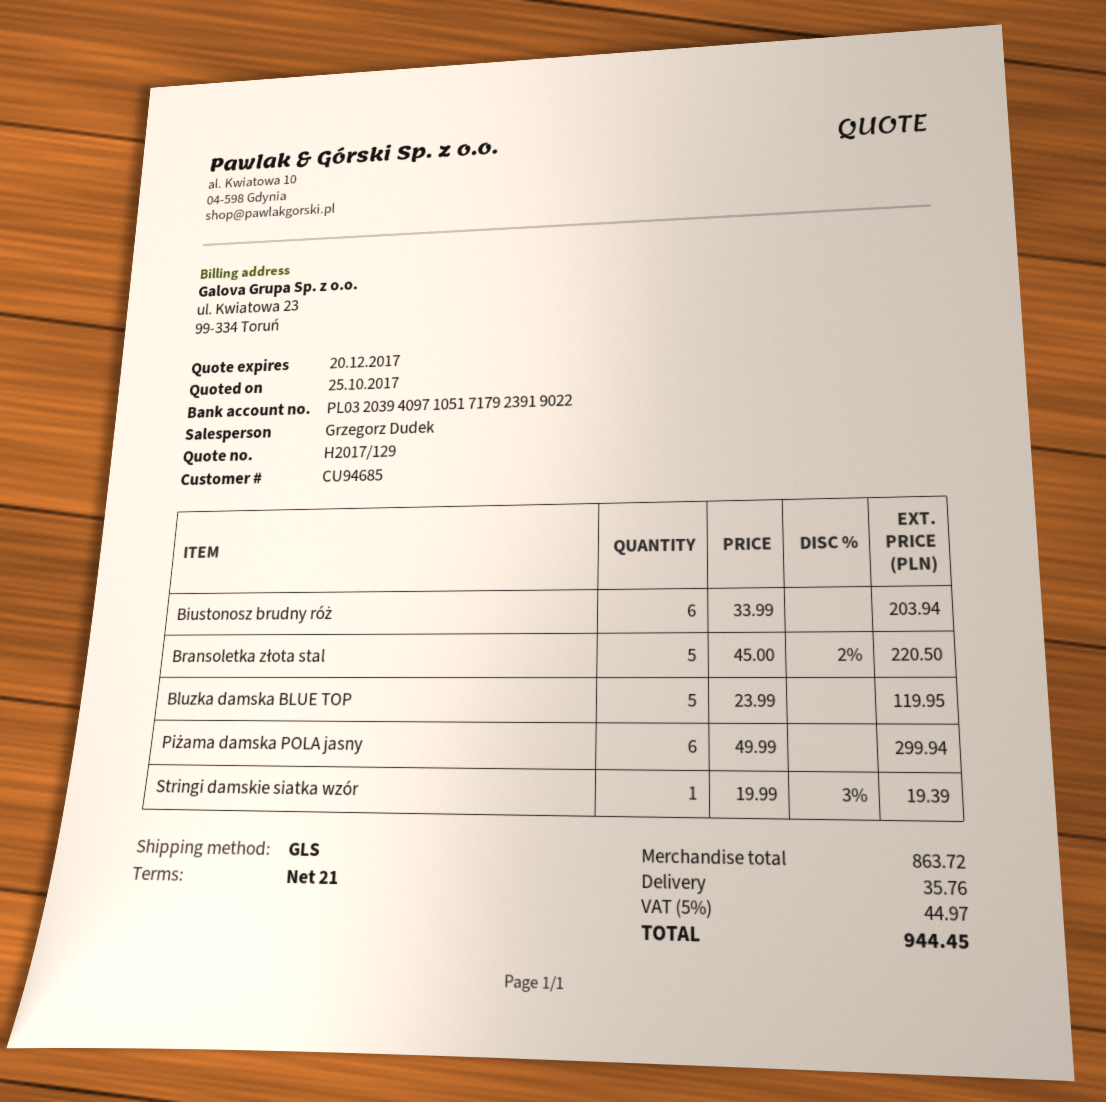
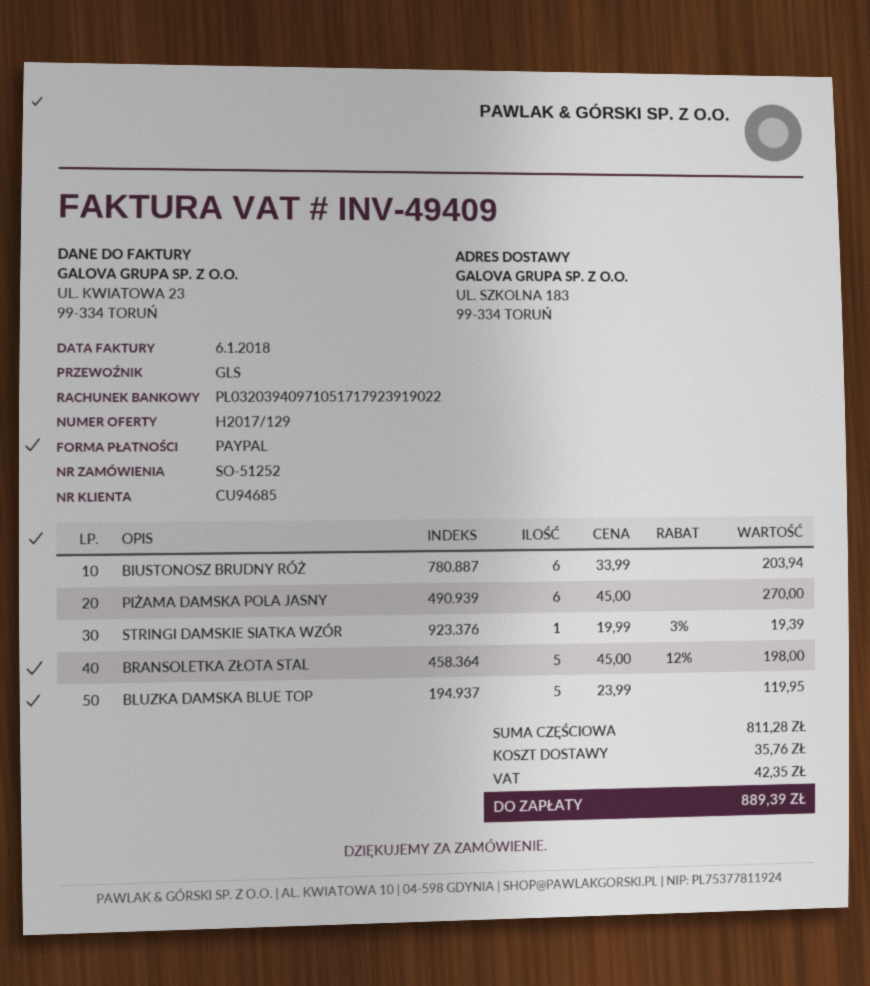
Bransoletka złota stal: 5 x 45.00 - 2% = 220.50 -> 5 x 45.00 - 12% = 198.00
Piżama damska POLA jasny: 6 x 49.99 = 299.94 -> 6 x 45.00 = 270.00
subtotal: 863.72 -> 811.28
tax: 44.97 -> 42.35
total: 944.45 -> 889.39

